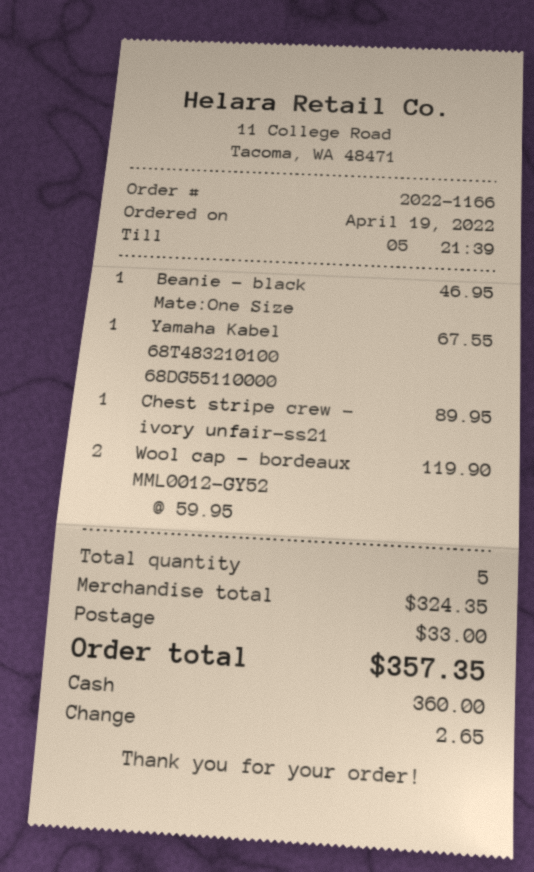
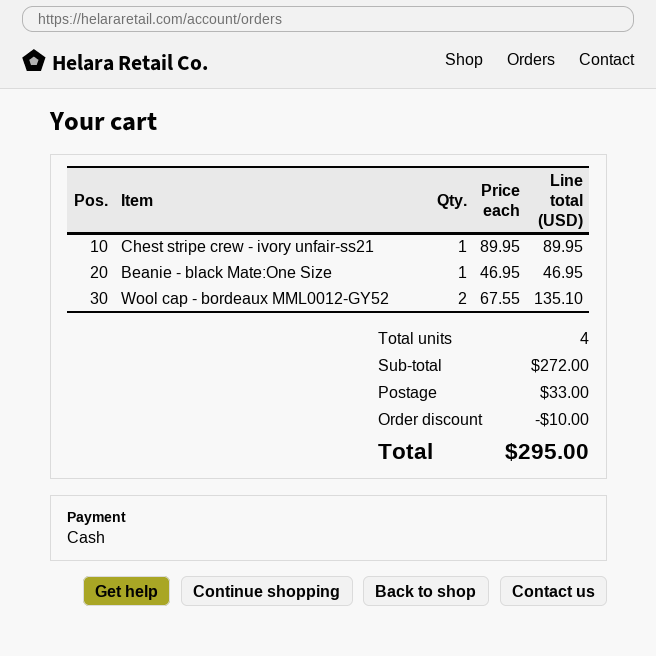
Yamaha Kabel 68T483210100 68DG55110000: 1 x 67.55 = 67.55 -> none
Wool cap - bordeaux MML0012-GY52: 2 x 59.95 = 119.90 -> 2 x 67.55 = 135.10
total quantity: 5 -> 4
subtotal: 324.35 -> 272.00
discount: none -> 10.00
total: 357.35 -> 295.00

